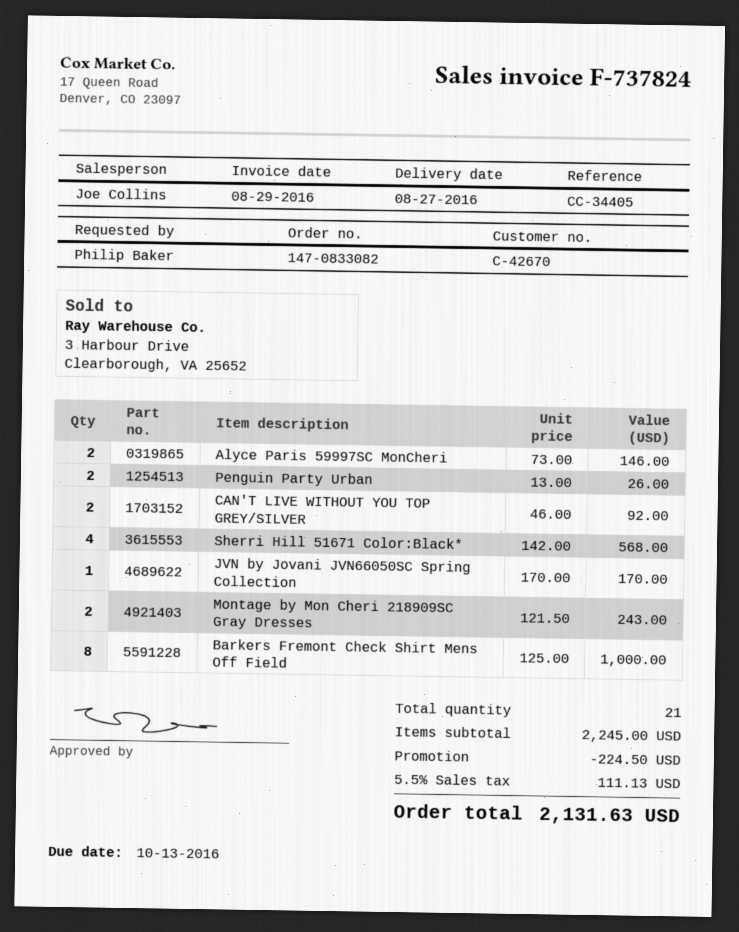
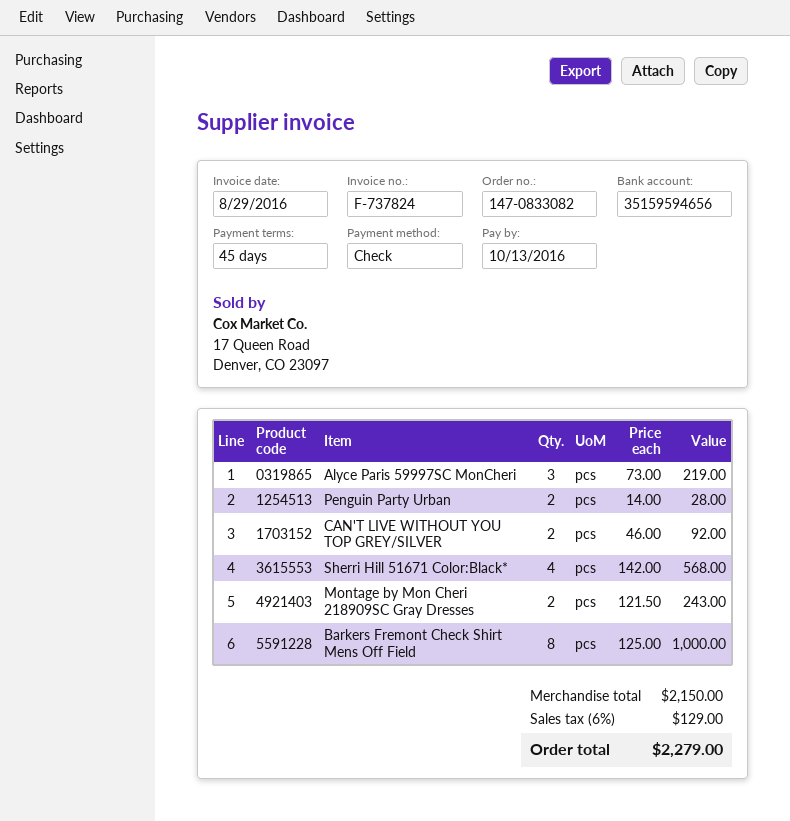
Alyce Paris 59997SC MonCheri: 2 x 73.00 = 146.00 -> 3 x 73.00 = 219.00
Penguin Party Urban: 2 x 13.00 = 26.00 -> 2 x 14.00 = 28.00
JVN by Jovani JVN66050SC Spring Collection: 1 x 170.00 = 170.00 -> none
subtotal: 2245.00 -> 2150.00
discount: 224.50 -> none
tax: 5.5% = 111.13 -> 6% = 129.00
total: 2131.63 -> 2279.00

